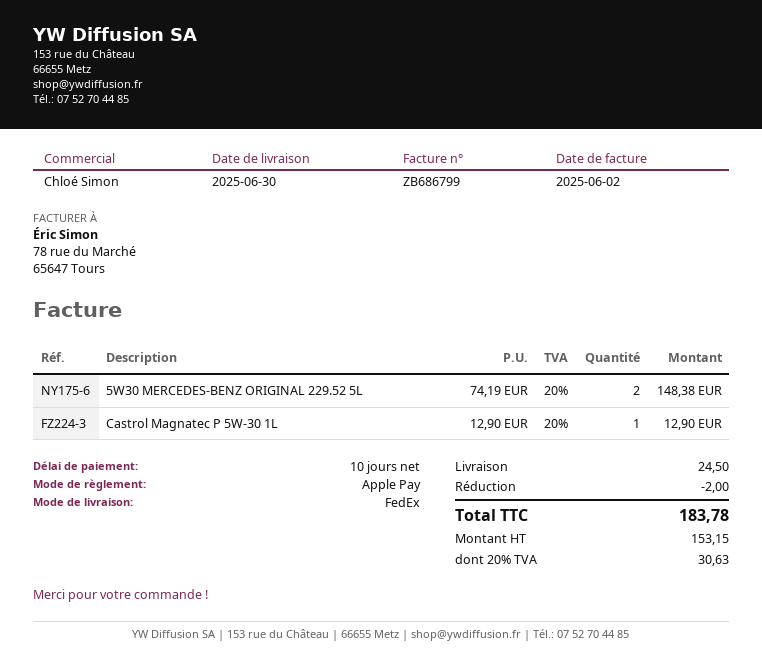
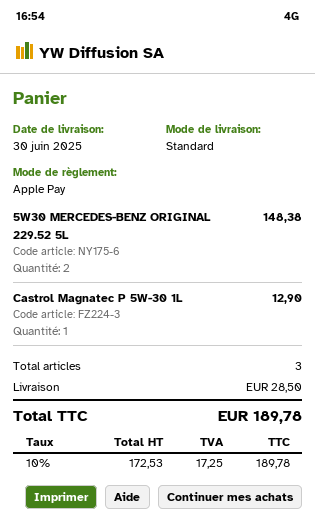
shipping method: FedEx -> standard
discount: 2.00 -> none
shipping: 24.50 -> 28.50
net: 153.15 -> 172.53
tax: 20% = 30.63 -> 10% = 17.25
total: 183.78 -> 189.78

